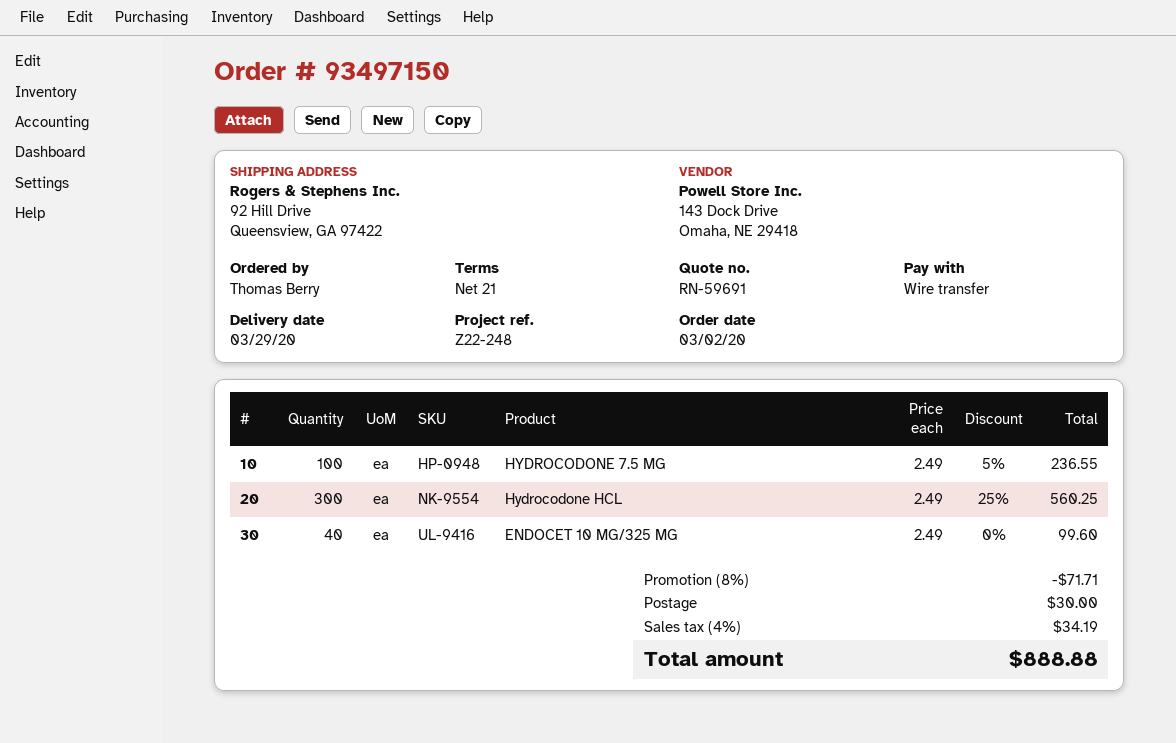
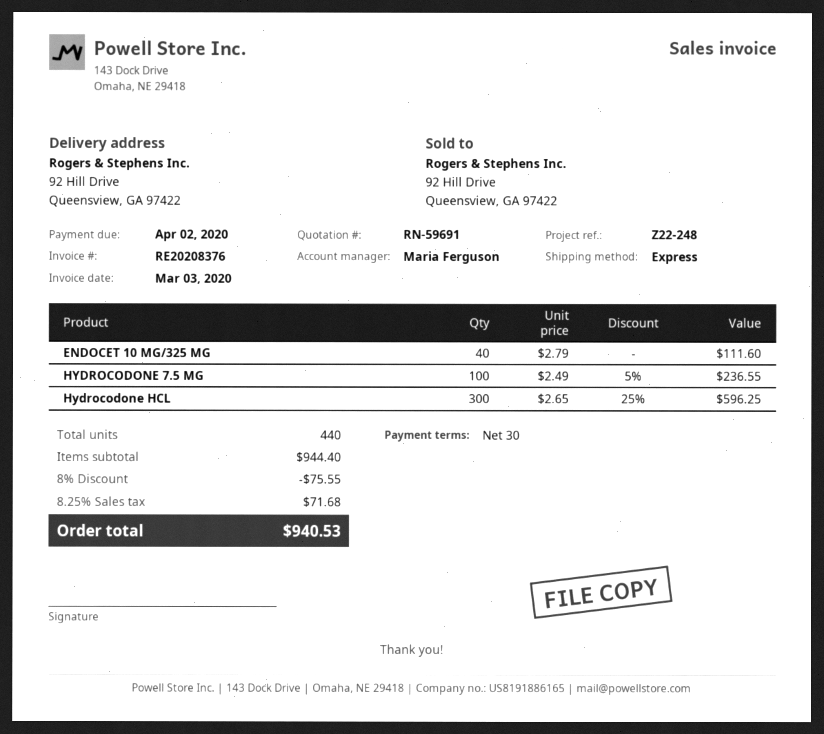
payment terms: 21 days -> 30 days
Hydrocodone HCL: 300 x 2.49 - 25% = 560.25 -> 300 x 2.65 - 25% = 596.25
ENDOCET 10 MG/325 MG: 40 x 2.49 = 99.60 -> 40 x 2.79 = 111.60
discount: 8% = 71.71 -> 8% = 75.55
shipping: 30.00 -> none
tax: 4% = 34.19 -> 8.25% = 71.68
total: 888.88 -> 940.53

